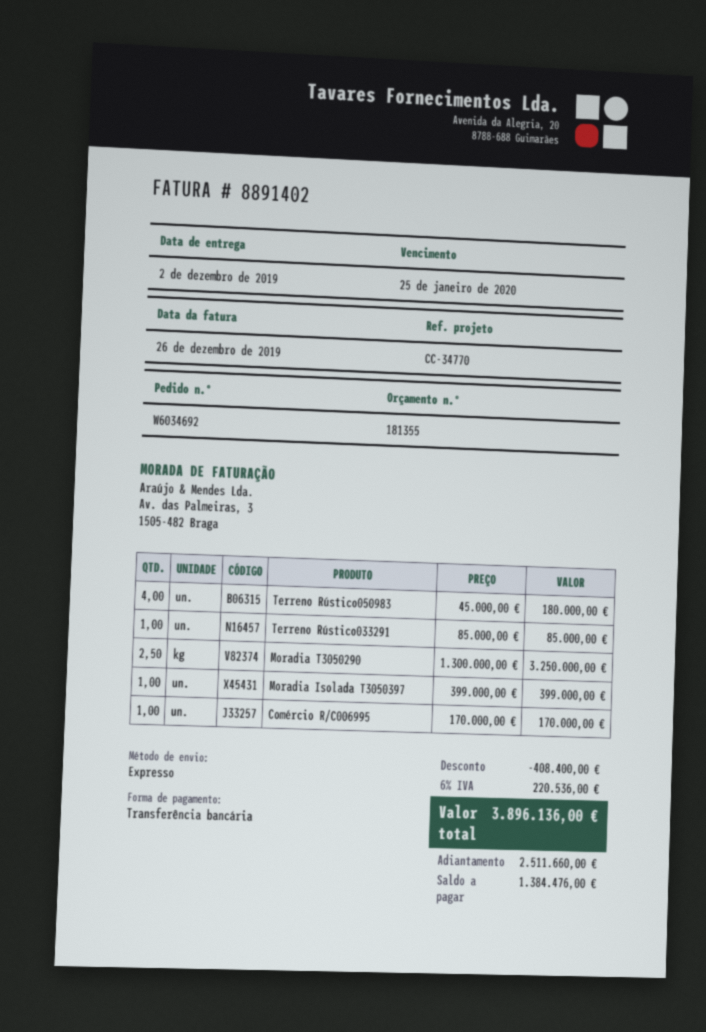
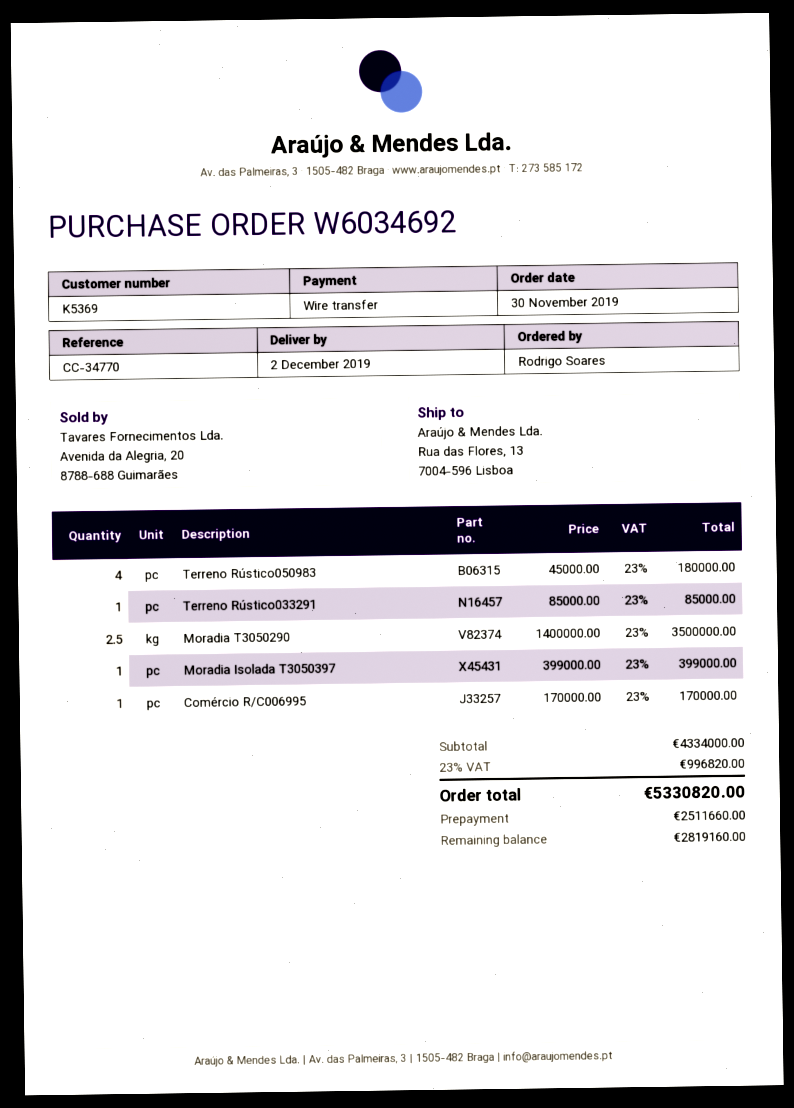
Moradia T3050290: 2.5 x 1300000.00 = 3250000.00 -> 2.5 x 1400000.00 = 3500000.00
discount: 408400.00 -> none
tax: 6% = 220536.00 -> 23% = 996820.00
total: 3896136.00 -> 5330820.00
balance: 1384476.00 -> 2819160.00

